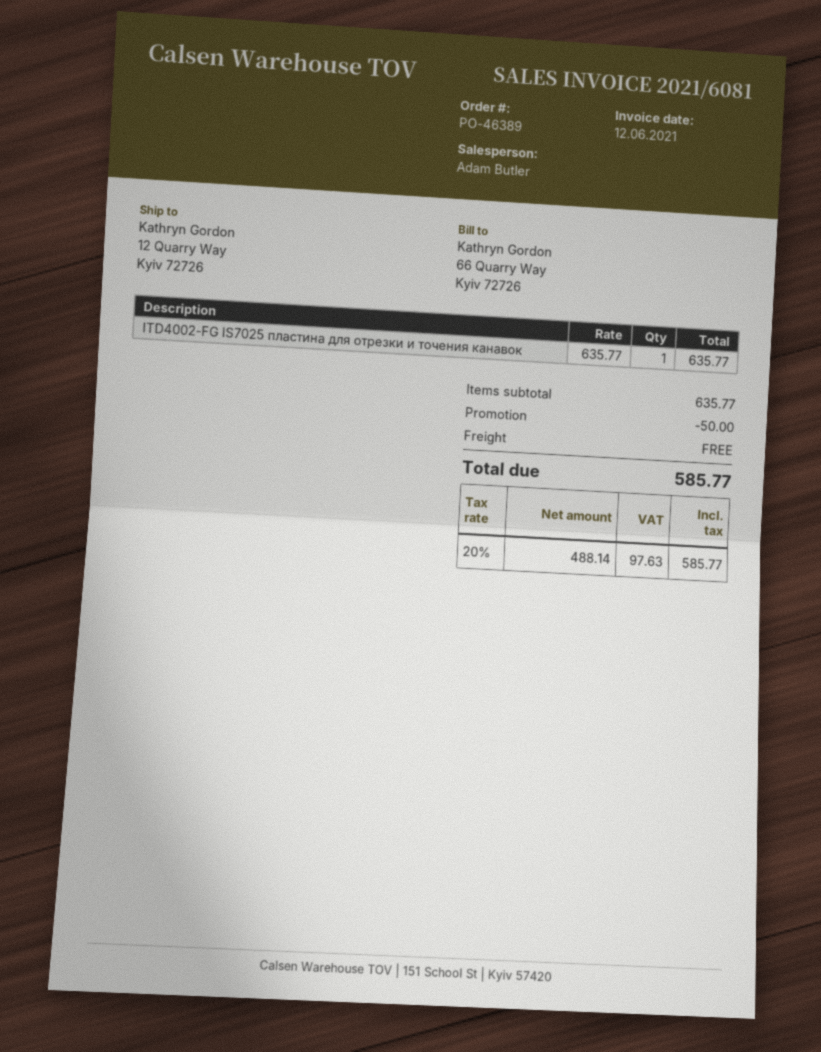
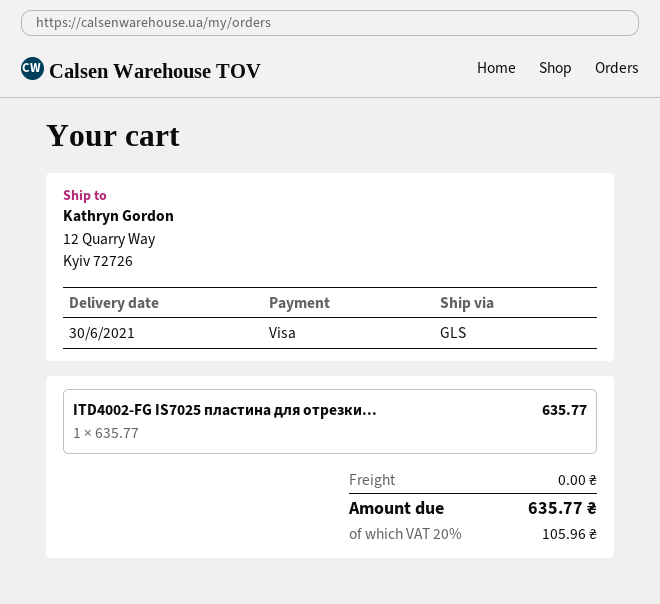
discount: 50.00 -> none
tax: 20% = 97.63 -> 20% = 105.96
total: 585.77 -> 635.77

